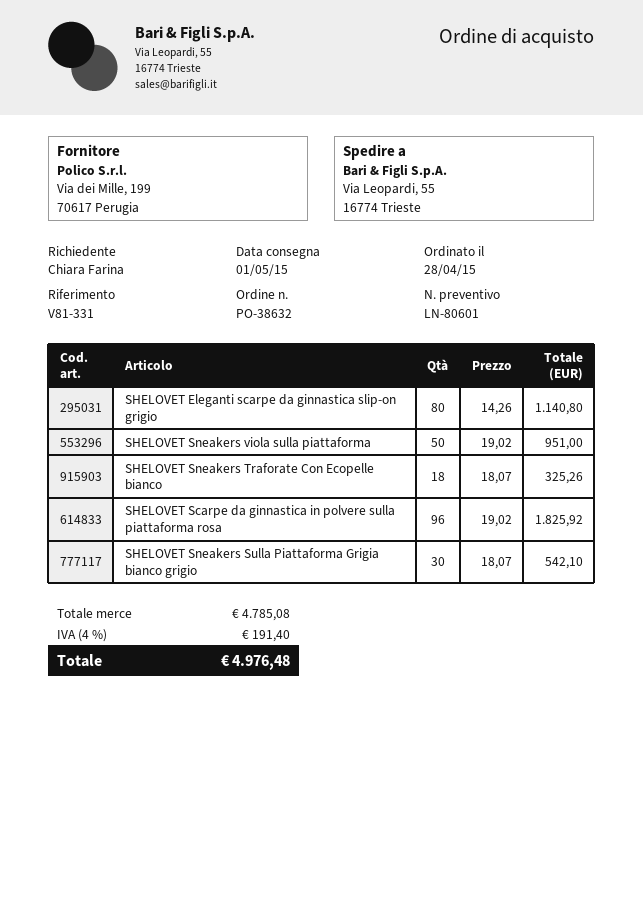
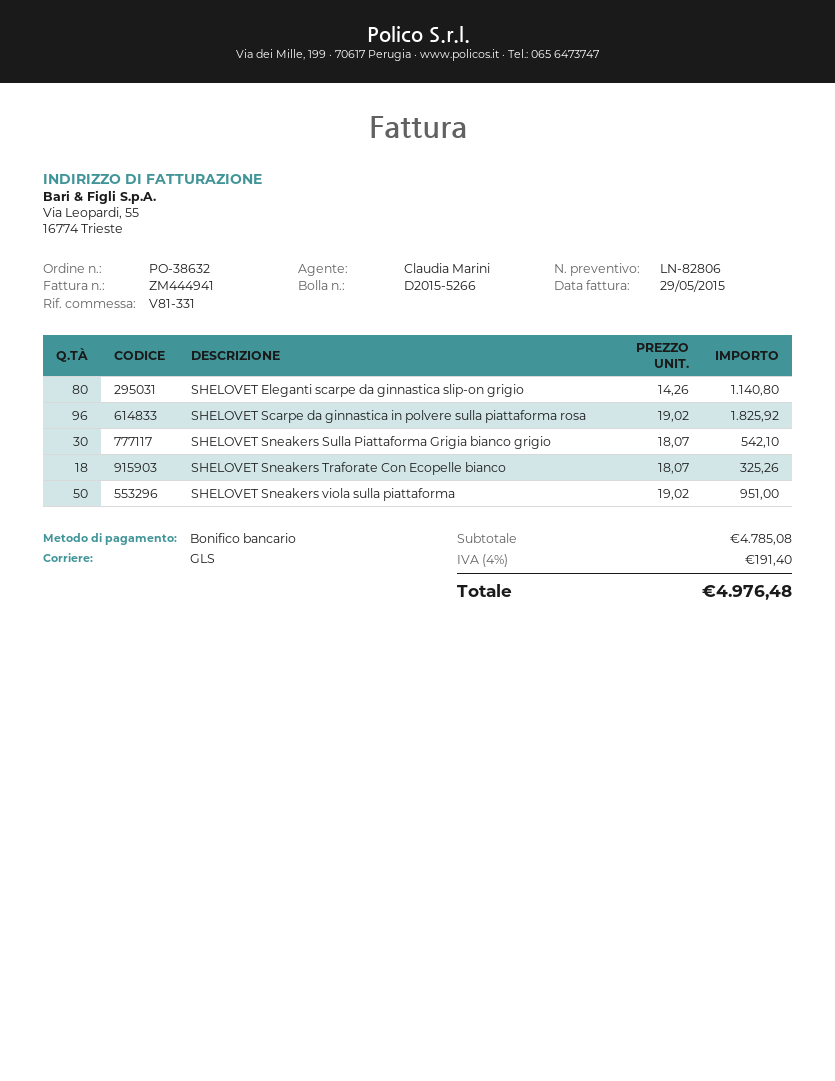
quote number: LN-80601 -> LN-82806

